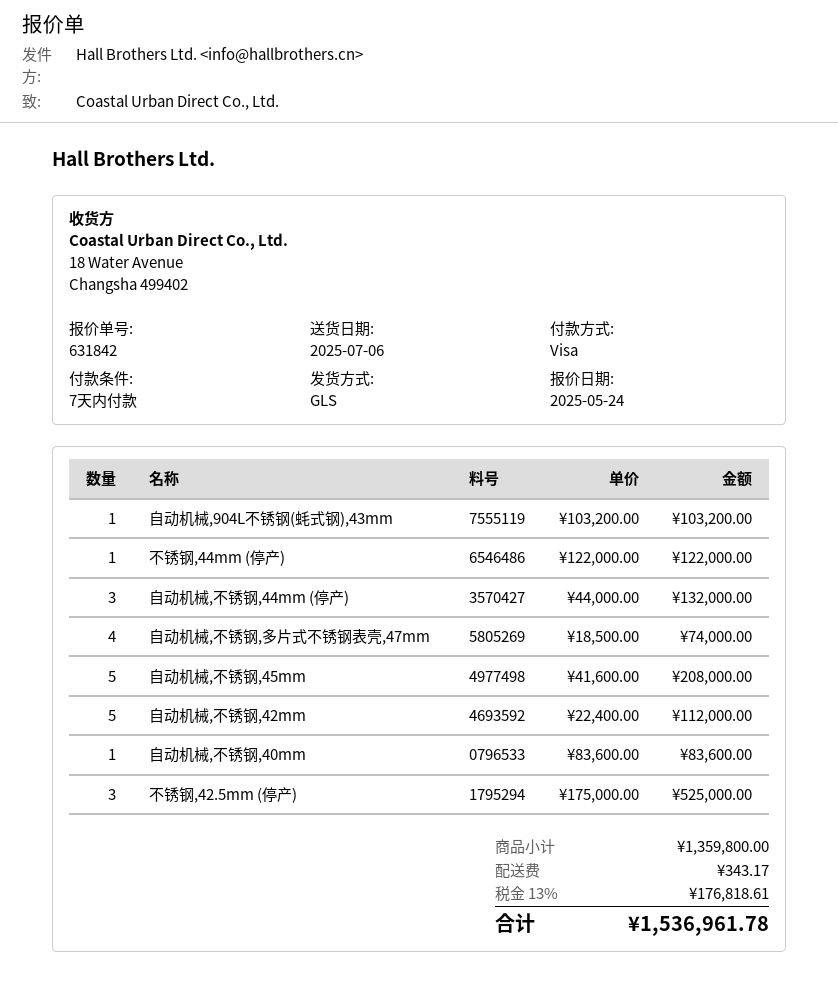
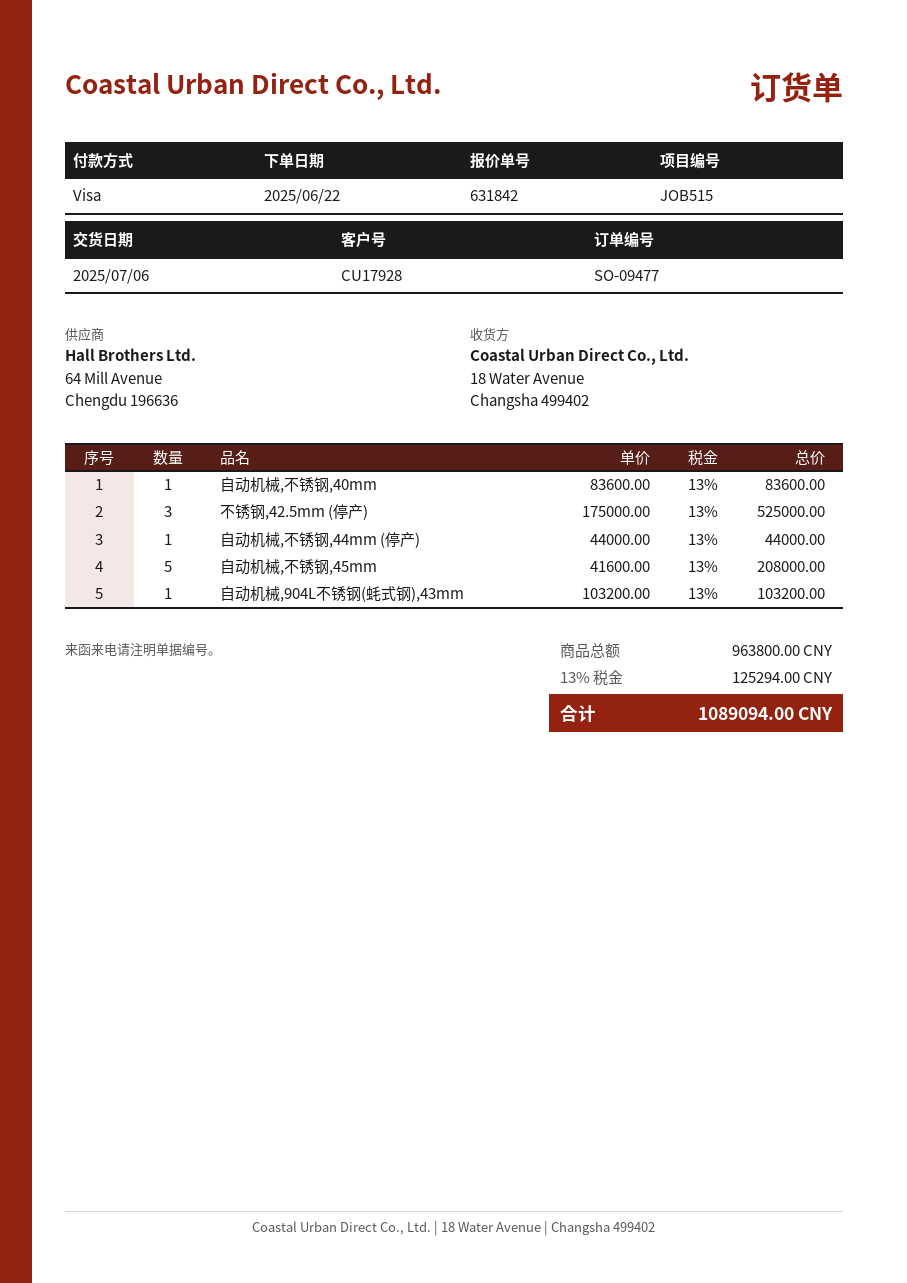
不锈钢,44mm (停产): 1 x 122000.00 = 122000.00 -> none
自动机械,不锈钢,44mm (停产): 3 x 44000.00 = 132000.00 -> 1 x 44000.00 = 44000.00
自动机械,不锈钢,多片式不锈钢表壳,47mm: 4 x 18500.00 = 74000.00 -> none
自动机械,不锈钢,42mm: 5 x 22400.00 = 112000.00 -> none
subtotal: 1359800.00 -> 963800.00
shipping: 343.17 -> none
tax: 13% = 176818.61 -> 13% = 125294.00
total: 1536961.78 -> 1089094.00

